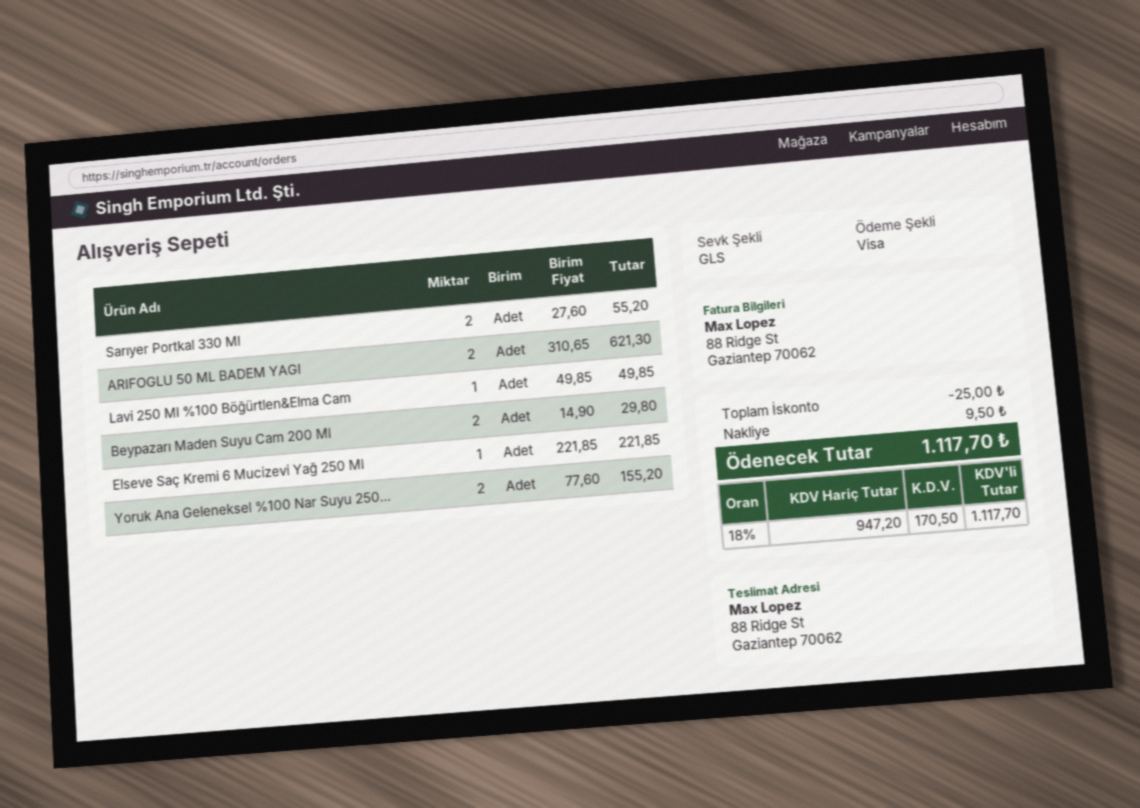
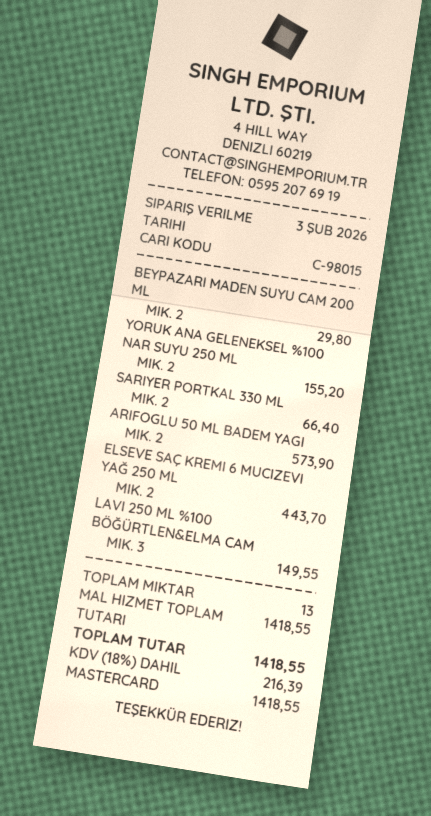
payment method: Visa -> Mastercard
Sarıyer Portkal 330 Ml: 2 for 55.20 -> 2 for 66.40
ARIFOGLU 50 ML BADEM YAGI: 2 for 621.30 -> 2 for 573.90
Lavi 250 Ml %100 Böğürtlen&Elma Cam: 1 for 49.85 -> 3 for 149.55
Elseve Saç Kremi 6 Mucizevi Yağ 250 Ml: 1 for 221.85 -> 2 for 443.70
discount: 25.00 -> none
shipping: 9.50 -> none
tax: 18% = 170.50 -> 18% = 216.39
total: 1117.70 -> 1418.55

